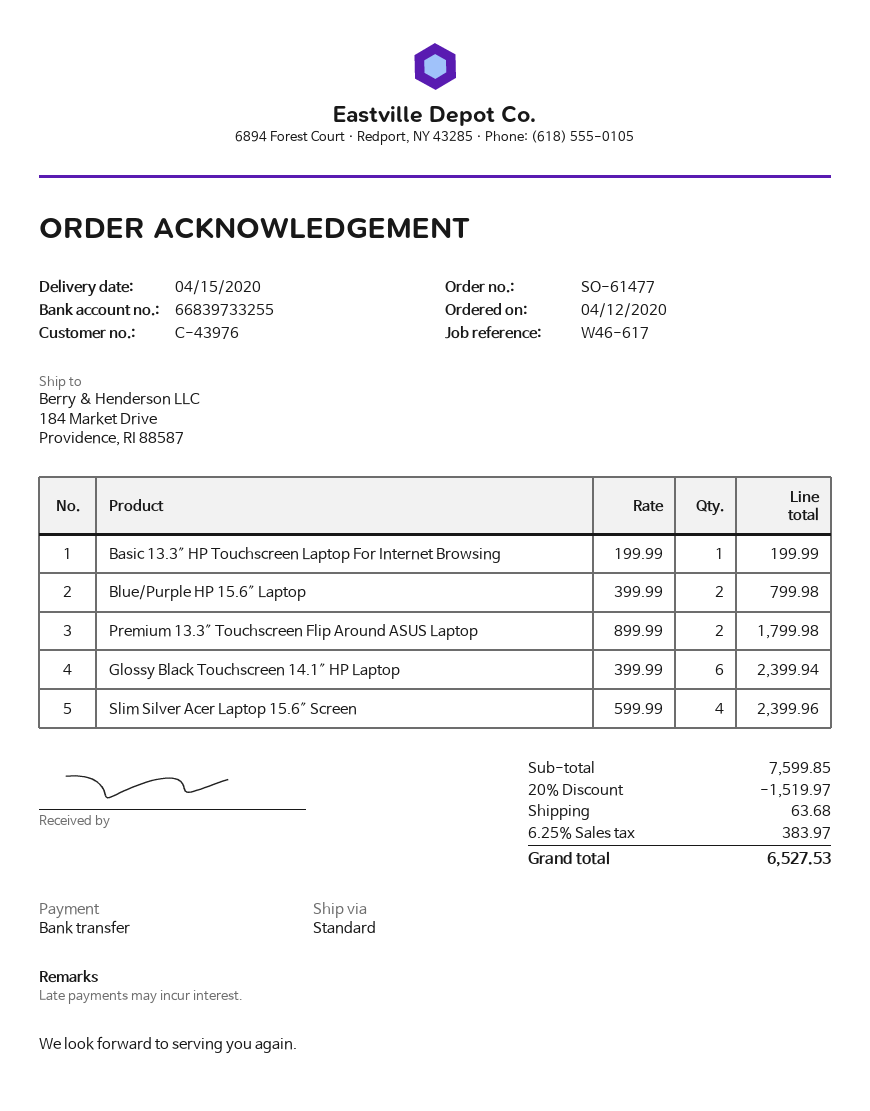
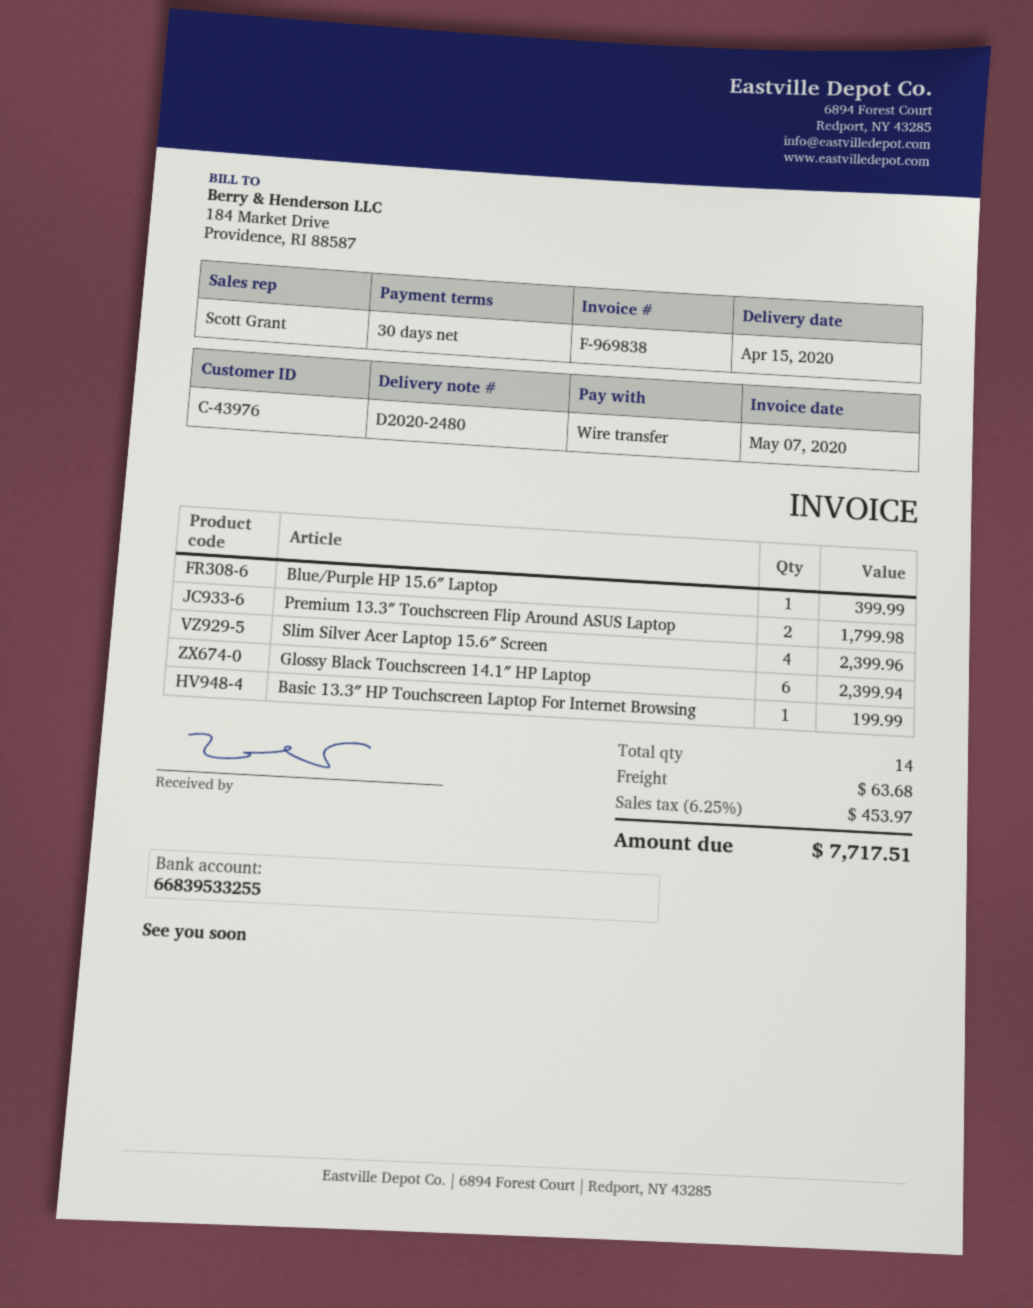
bank account: 66839733255 -> 66839533255
Blue/Purple HP 15.6″ Laptop: 2 for 799.98 -> 1 for 399.99
discount: 20% = 1519.97 -> none
tax: 6.25% = 383.97 -> 6.25% = 453.97
total: 6527.53 -> 7717.51

